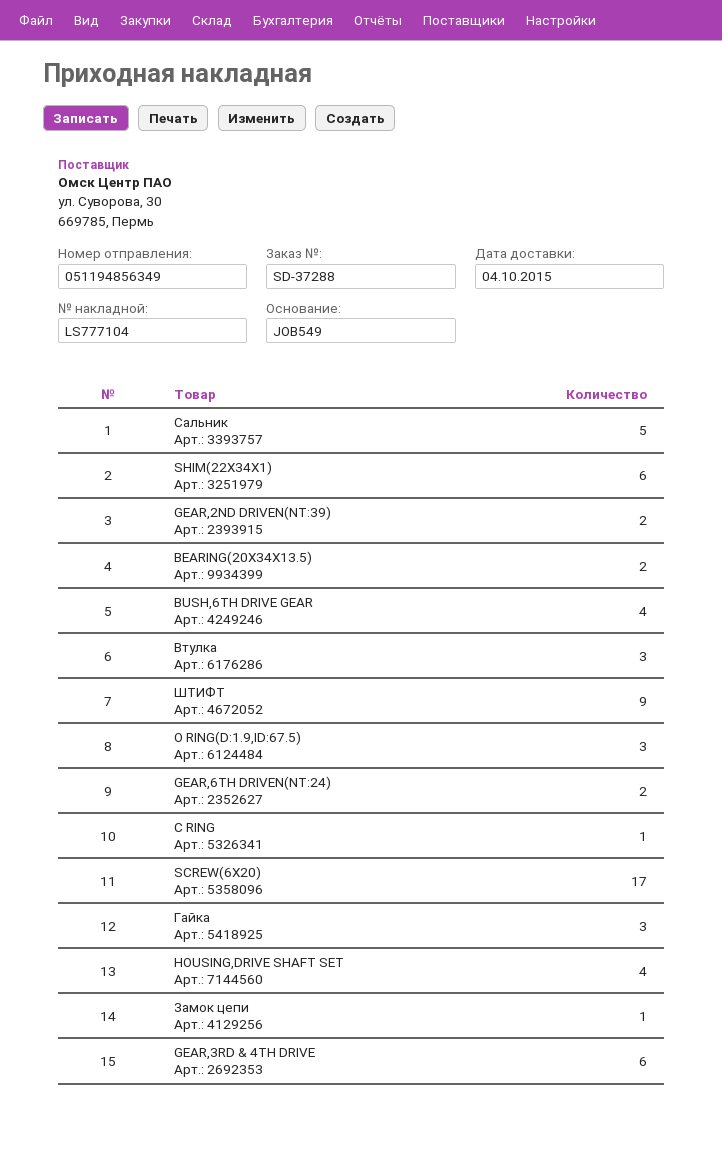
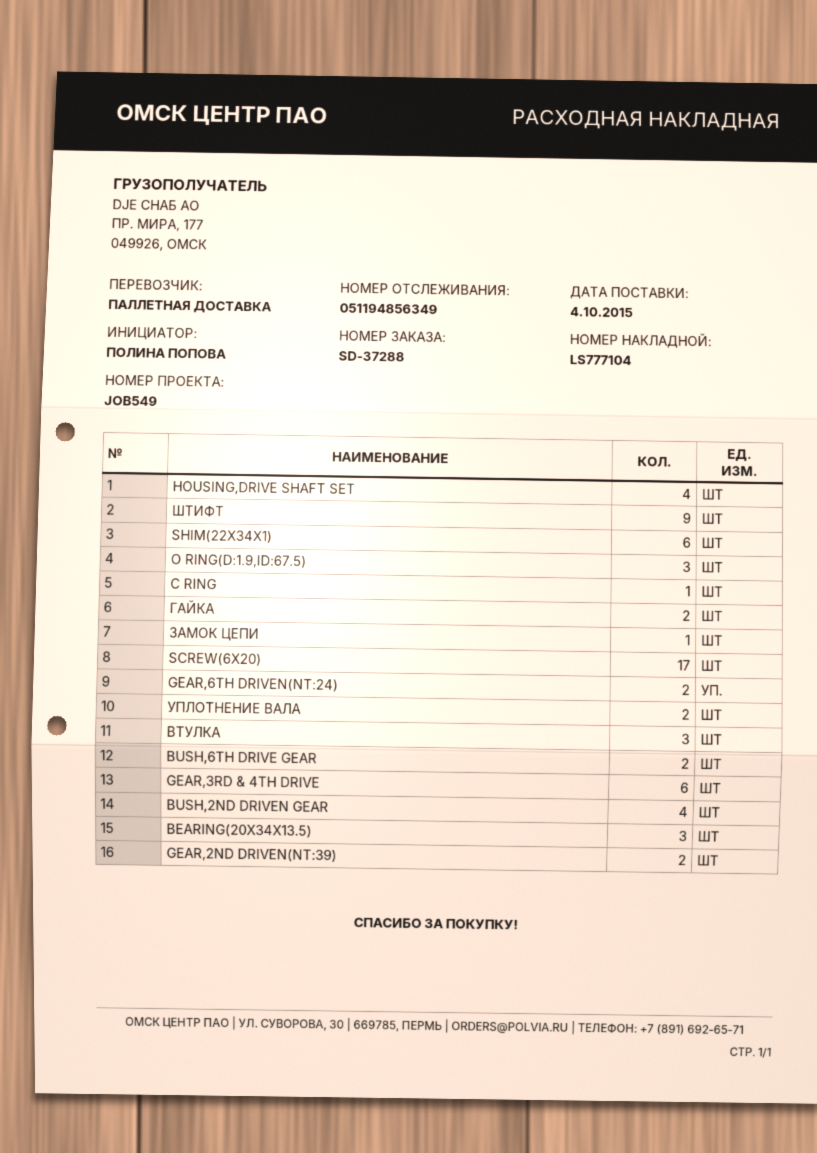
Сальник: 5 -> none
BEARING(20X34X13.5): 2 -> 3
BUSH,6TH DRIVE GEAR: 4 -> 2
Гайка: 3 -> 2
УПЛОТНЕНИЕ ВАЛА: none -> 2
BUSH,2ND DRIVEN GEAR: none -> 4

